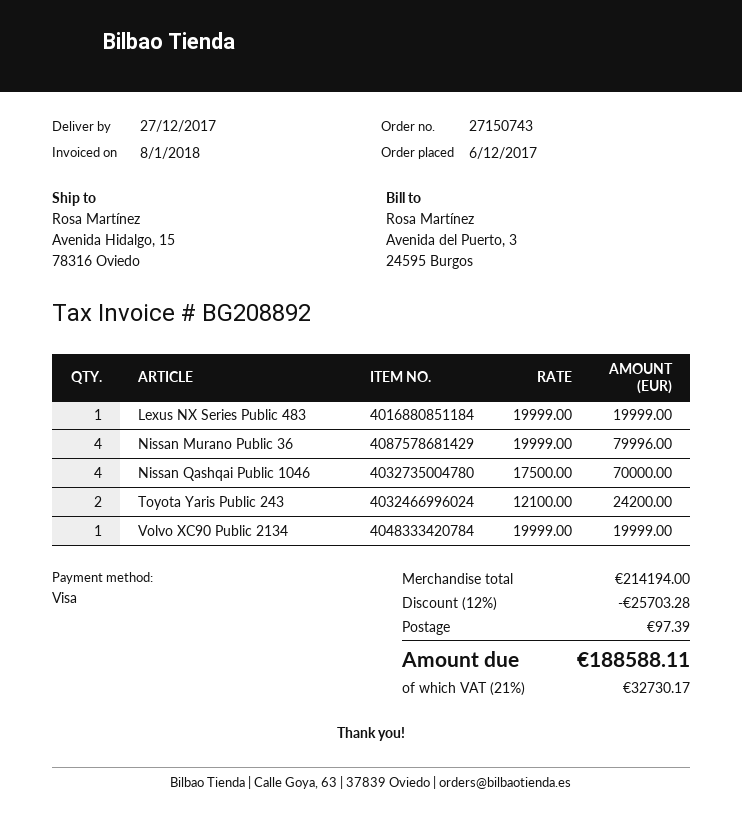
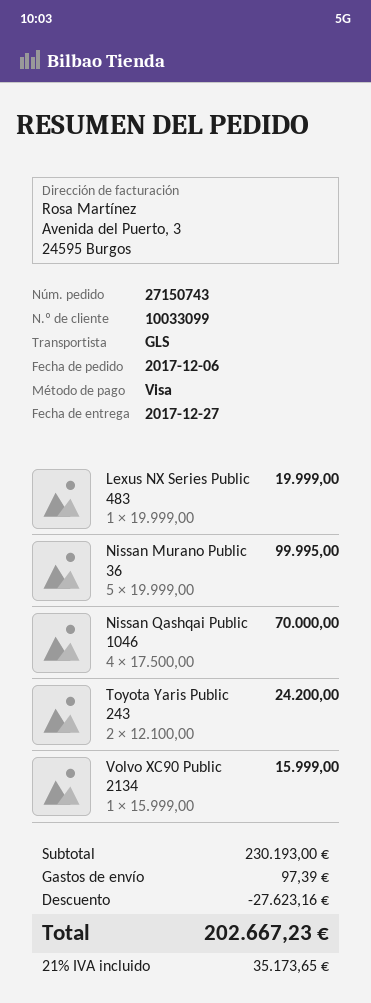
Nissan Murano Public 36: 4 x 19999.00 = 79996.00 -> 5 x 19999.00 = 99995.00
Volvo XC90 Public 2134: 1 x 19999.00 = 19999.00 -> 1 x 15999.00 = 15999.00
subtotal: 214194.00 -> 230193.00
discount: 25703.28 -> 27623.16
tax: 21% = 32730.17 -> 21% = 35173.65
total: 188588.11 -> 202667.23

